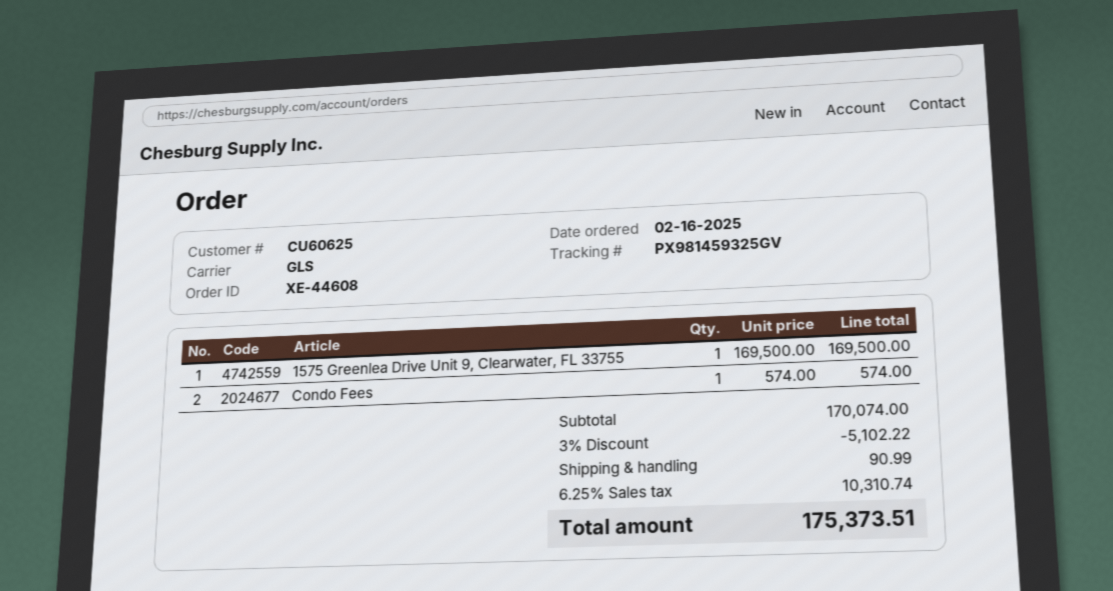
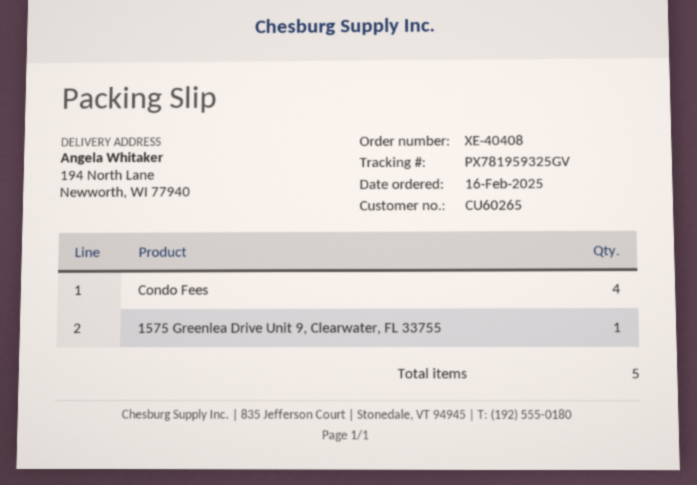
order number: XE-44608 -> XE-40408
customer number: CU60625 -> CU60265
tracking number: PX981459325GV -> PX781959325GV
Condo Fees: 1 -> 4

